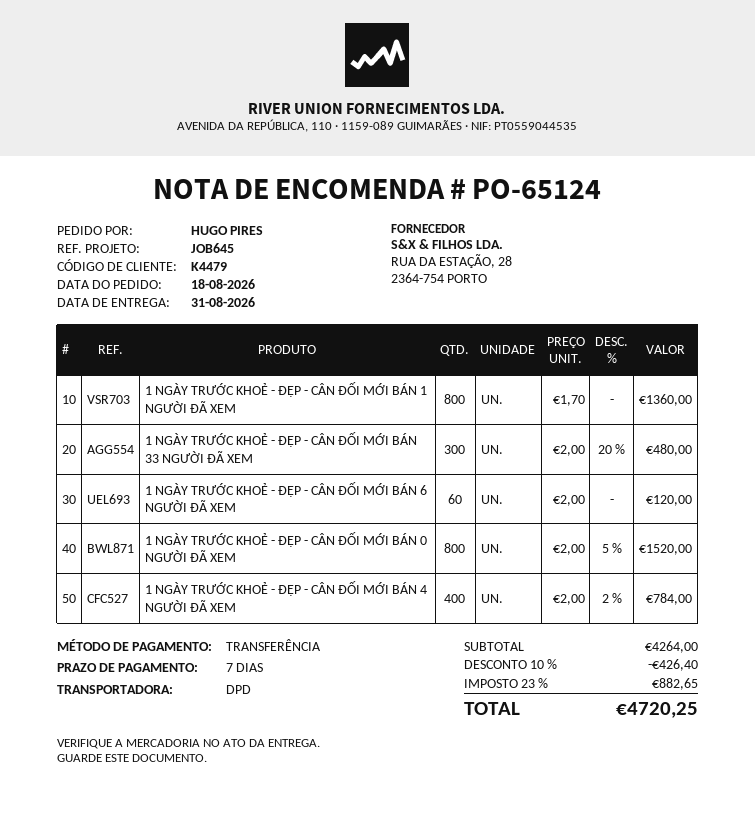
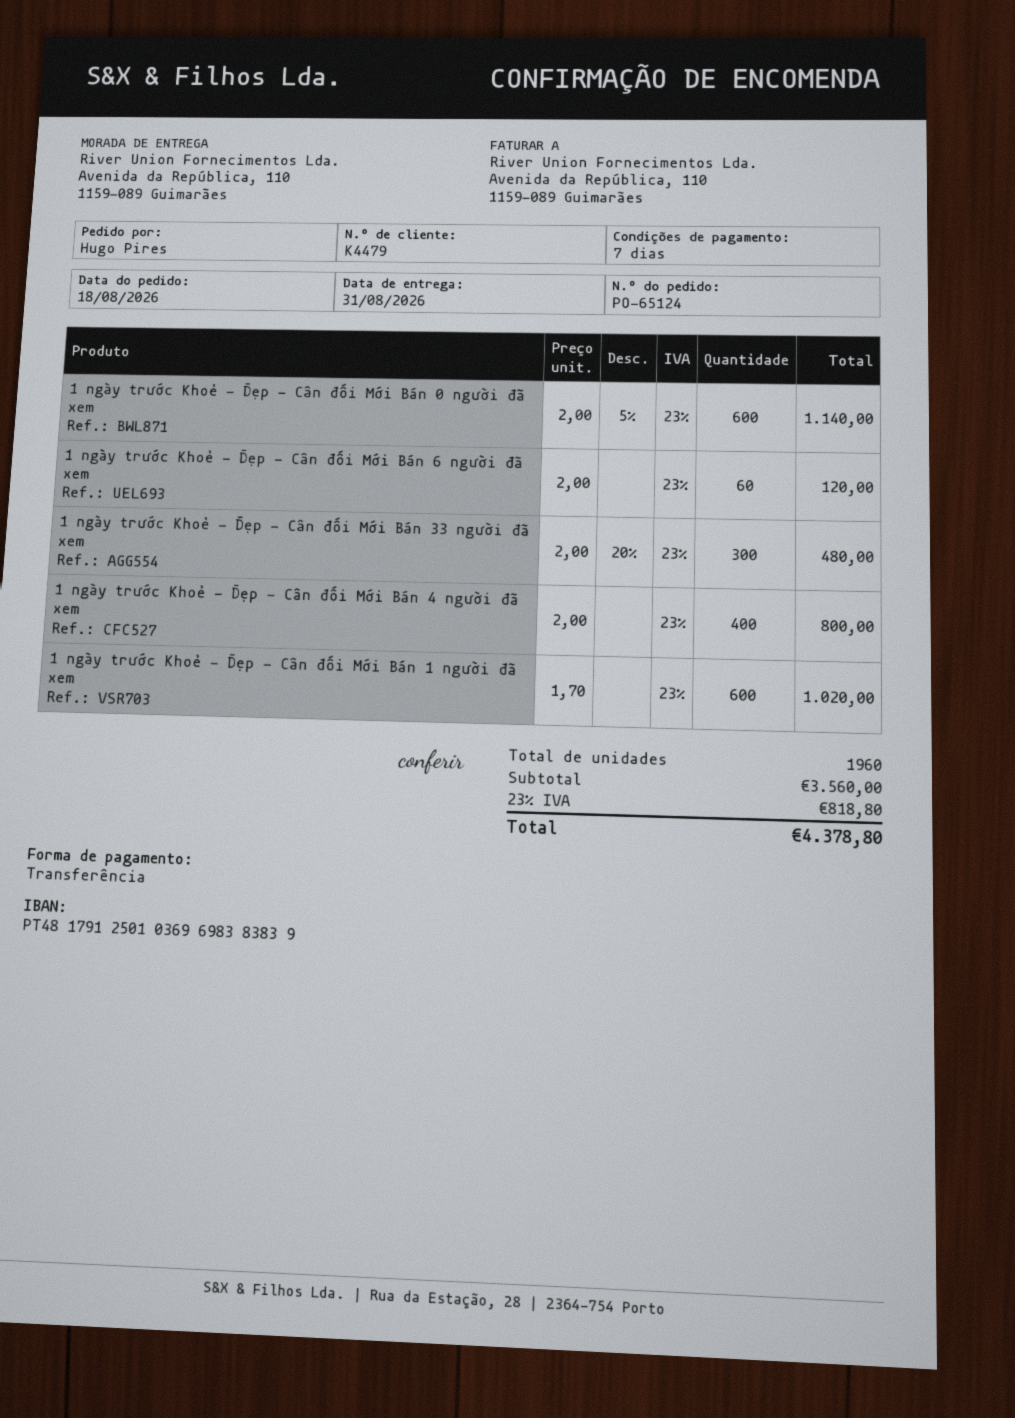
1 NGÀY TRƯỚC KHOẺ - ĐẸP - CÂN ĐỐI MỚI BÁN 1 NGƯỜI ĐÃ XEM: 800 x 1.70 = 1360.00 -> 600 x 1.70 = 1020.00
1 NGÀY TRƯỚC KHOẺ - ĐẸP - CÂN ĐỐI MỚI BÁN 0 NGƯỜI ĐÃ XEM: 800 x 2.00 - 5% = 1520.00 -> 600 x 2.00 - 5% = 1140.00
1 NGÀY TRƯỚC KHOẺ - ĐẸP - CÂN ĐỐI MỚI BÁN 4 NGƯỜI ĐÃ XEM: 400 x 2.00 - 2% = 784.00 -> 400 x 2.00 = 800.00
subtotal: 4264.00 -> 3560.00
discount: 10% = 426.40 -> none
tax: 23% = 882.65 -> 23% = 818.80
total: 4720.25 -> 4378.80

